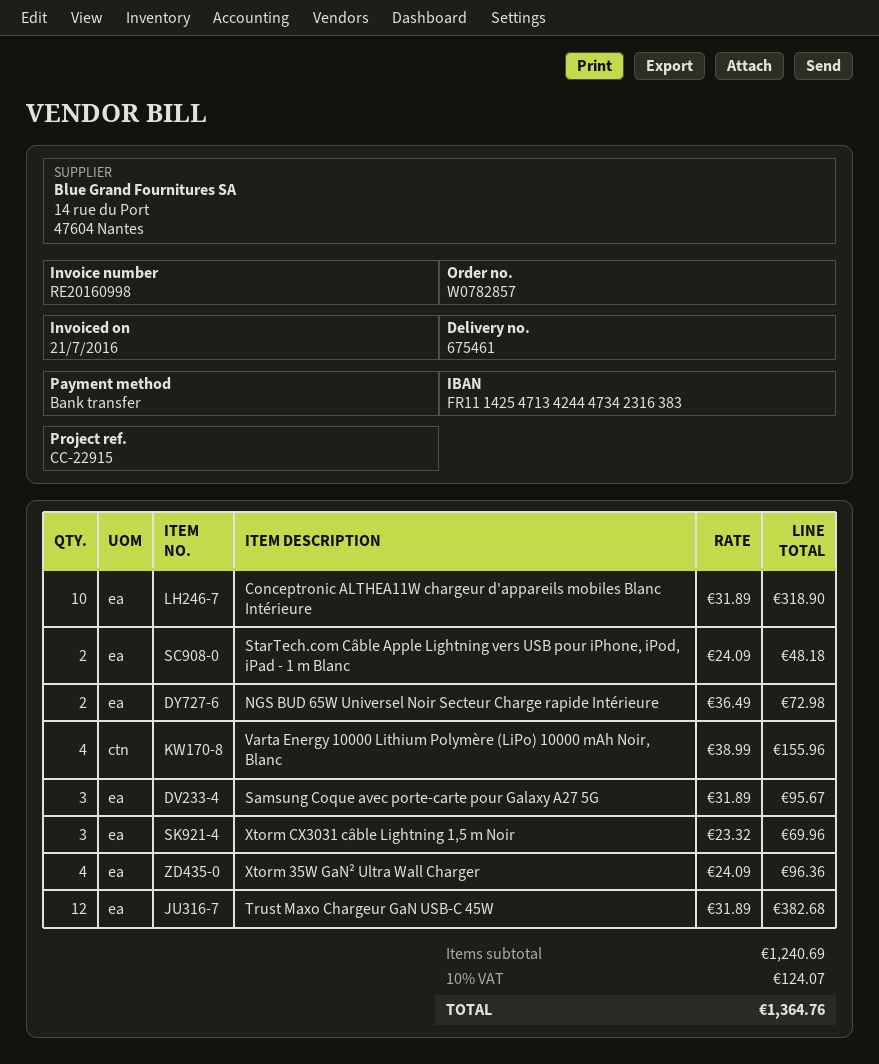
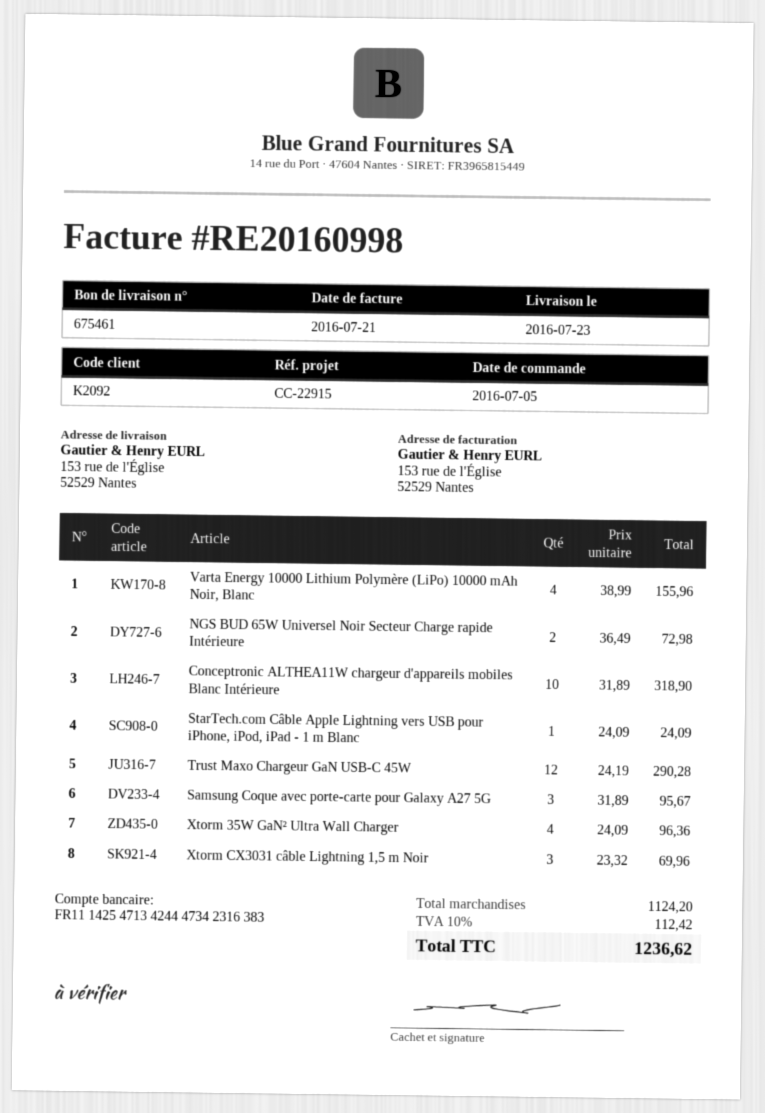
StarTech.com Câble Apple Lightning vers USB pour iPhone, iPod, iPad - 1 m Blanc: 2 x 24.09 = 48.18 -> 1 x 24.09 = 24.09
Trust Maxo Chargeur GaN USB-C 45W: 12 x 31.89 = 382.68 -> 12 x 24.19 = 290.28
subtotal: 1240.69 -> 1124.20
tax: 10% = 124.07 -> 10% = 112.42
total: 1364.76 -> 1236.62

